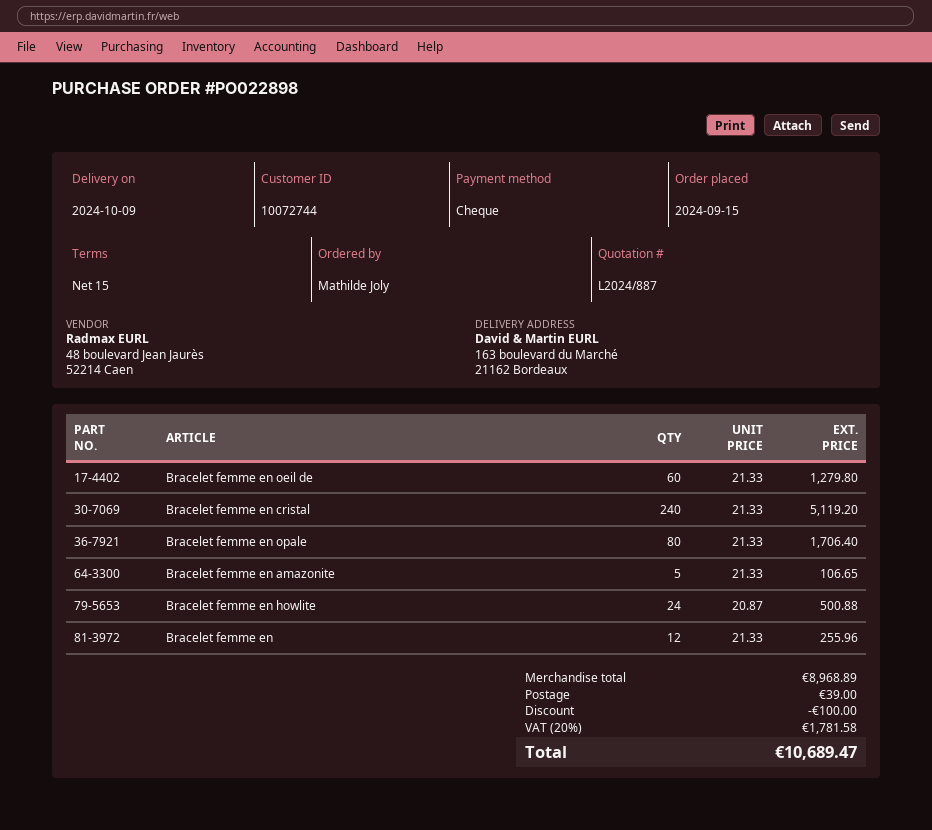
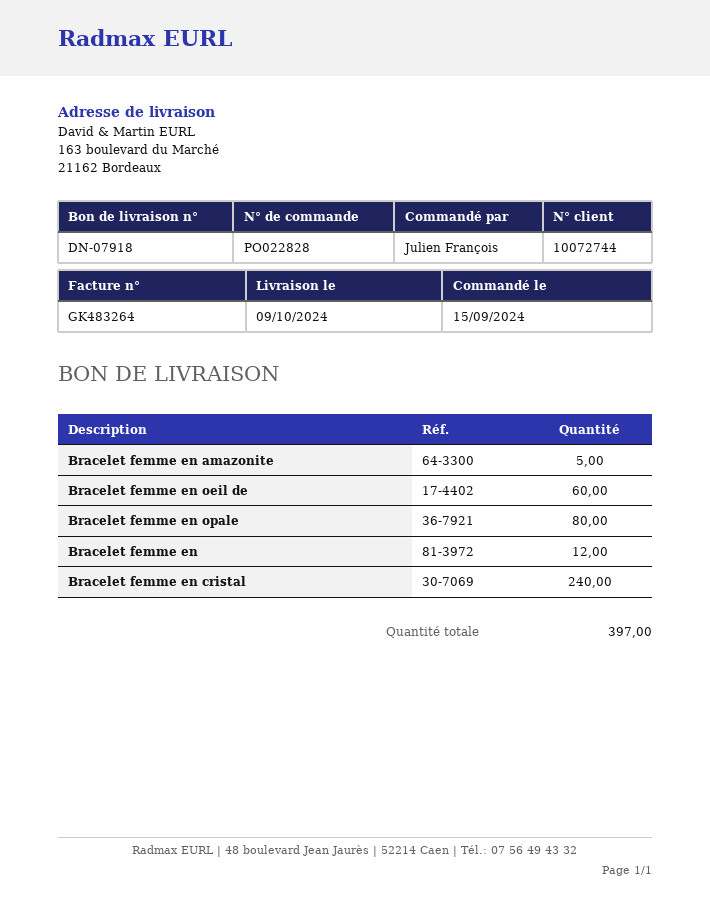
order number: PO022898 -> PO022828
ordered by: Mathilde Joly -> Julien François
Bracelet femme en howlite: 24 -> none

